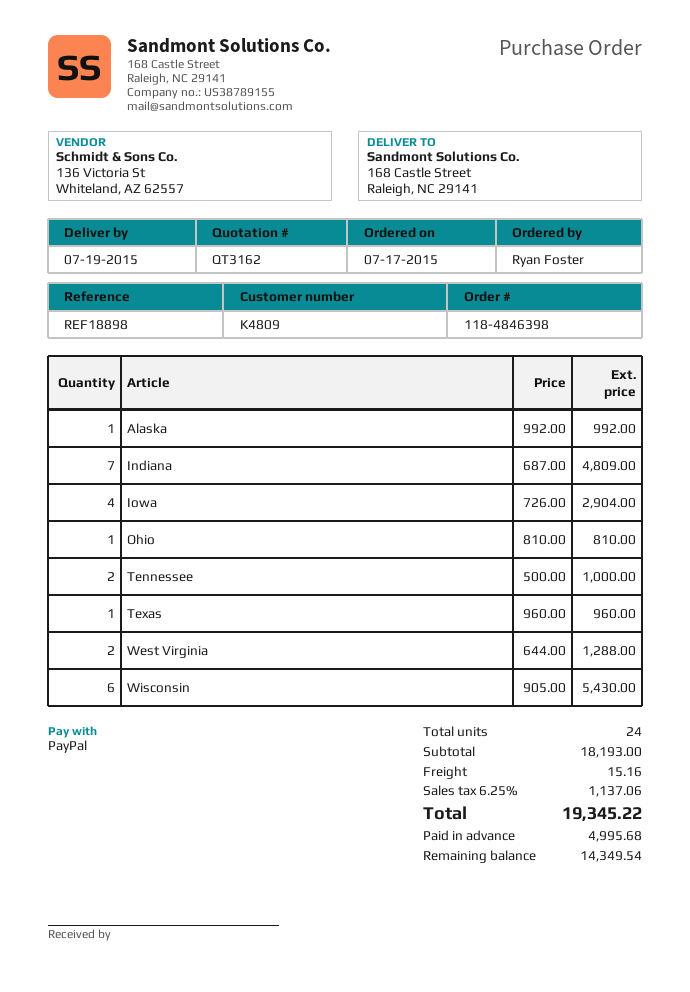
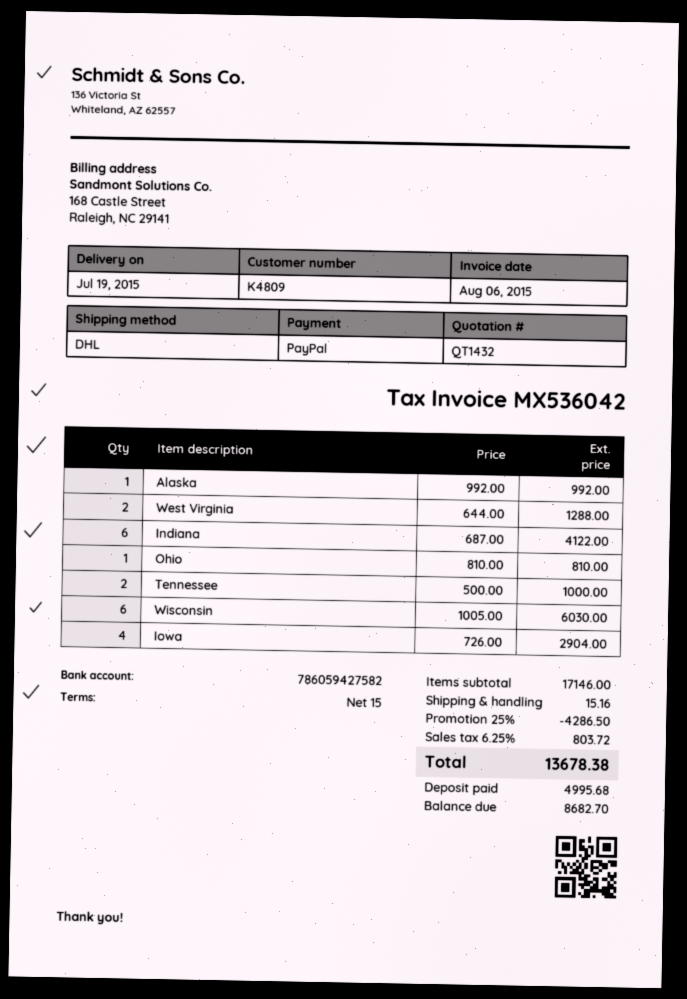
quote number: QT3162 -> QT1432
Indiana: 7 x 687.00 = 4809.00 -> 6 x 687.00 = 4122.00
Texas: 1 x 960.00 = 960.00 -> none
Wisconsin: 6 x 905.00 = 5430.00 -> 6 x 1005.00 = 6030.00
subtotal: 18193.00 -> 17146.00
discount: none -> 25% = 4286.50
tax: 6.25% = 1137.06 -> 6.25% = 803.72
total: 19345.22 -> 13678.38
balance: 14349.54 -> 8682.70

